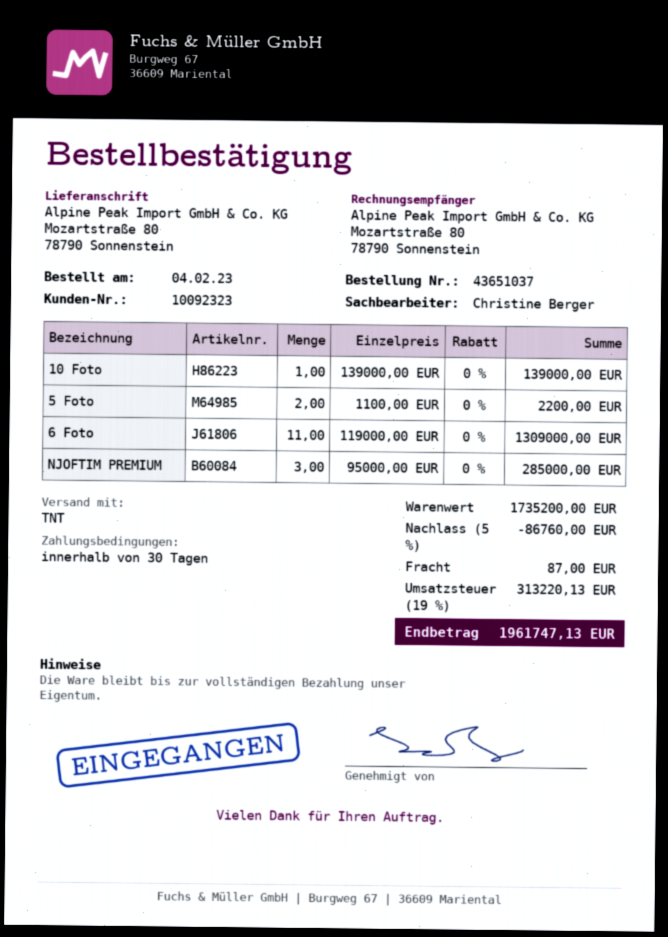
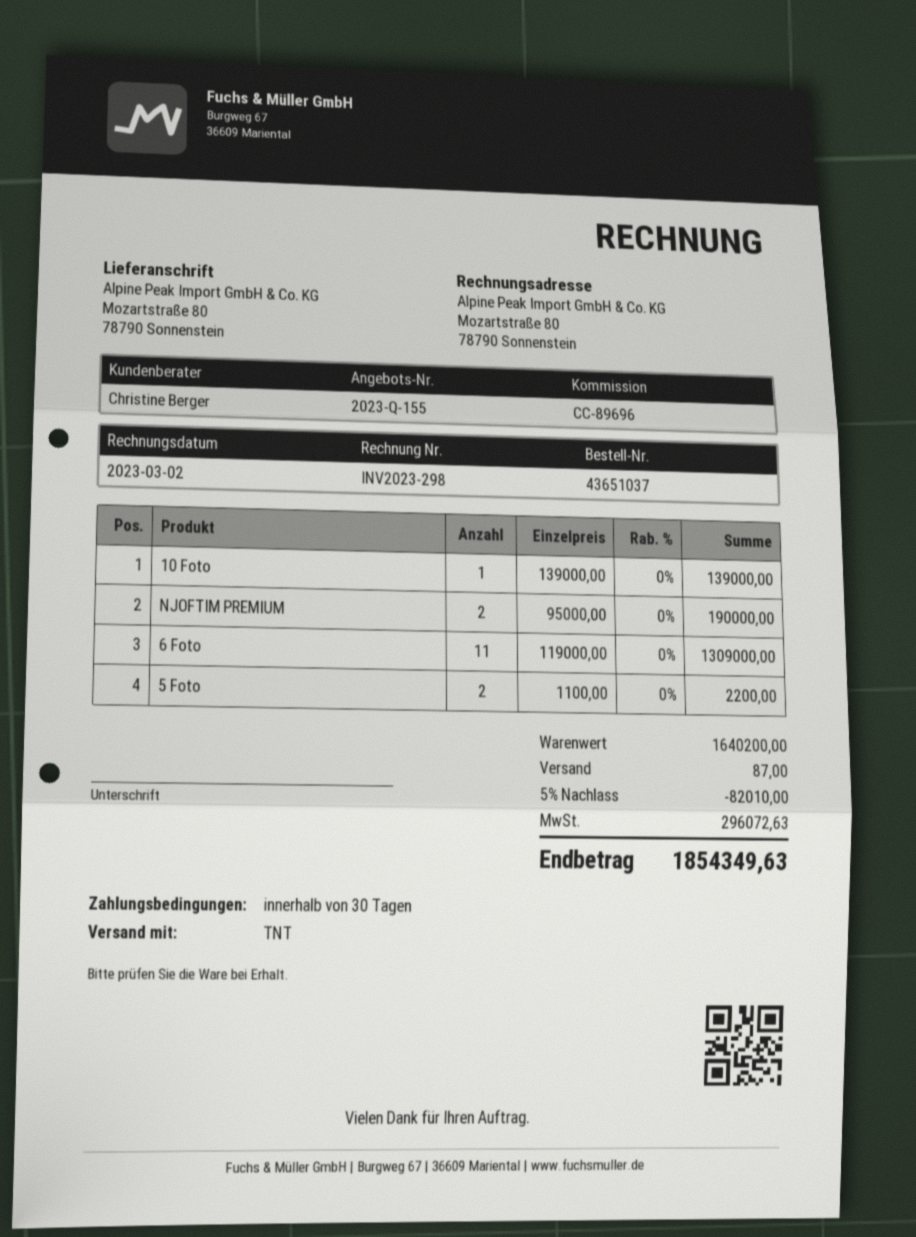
NJOFTIM PREMIUM: 3 x 95000.00 = 285000.00 -> 2 x 95000.00 = 190000.00
subtotal: 1735200.00 -> 1640200.00
discount: 5% = 86760.00 -> 5% = 82010.00
tax: 313220.13 -> 296072.63
total: 1961747.13 -> 1854349.63

